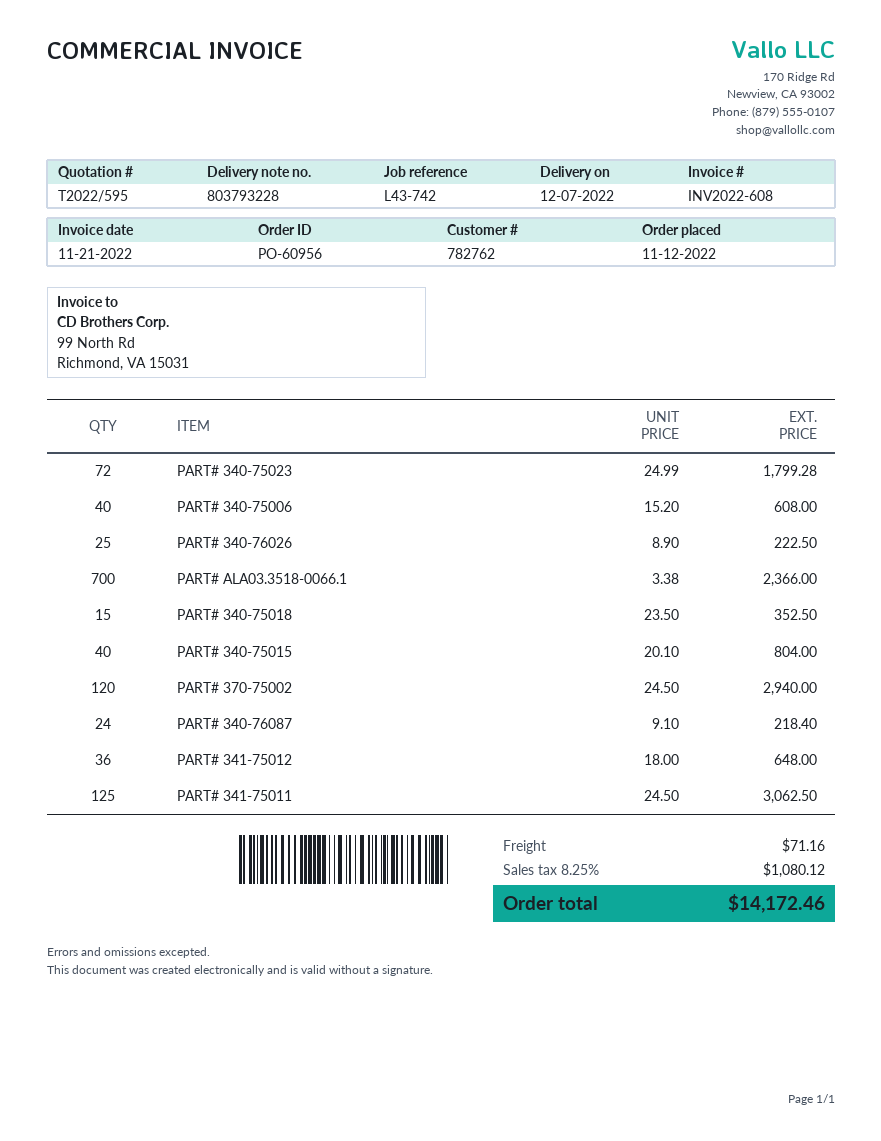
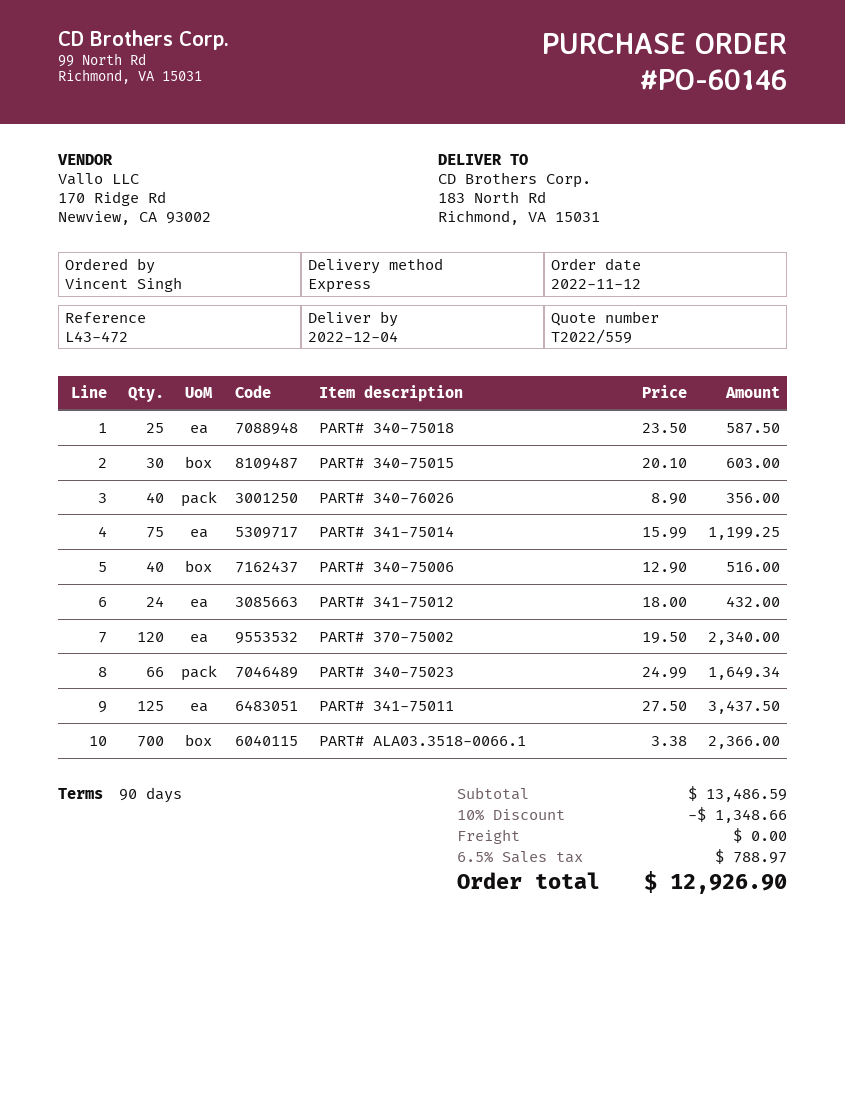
quote number: T2022/595 -> T2022/559
order number: PO-60956 -> PO-60146
delivery date: 2022-12-07 -> 2022-12-04
reference: L43-742 -> L43-472
PART# 340-75023: 72 x 24.99 = 1799.28 -> 66 x 24.99 = 1649.34
PART# 340-75006: 40 x 15.20 = 608.00 -> 40 x 12.90 = 516.00
PART# 340-76026: 25 x 8.90 = 222.50 -> 40 x 8.90 = 356.00
PART# 340-75018: 15 x 23.50 = 352.50 -> 25 x 23.50 = 587.50
PART# 340-75015: 40 x 20.10 = 804.00 -> 30 x 20.10 = 603.00
PART# 370-75002: 120 x 24.50 = 2940.00 -> 120 x 19.50 = 2340.00
PART# 340-76087: 24 x 9.10 = 218.40 -> none
PART# 341-75012: 36 x 18.00 = 648.00 -> 24 x 18.00 = 432.00
PART# 341-75011: 125 x 24.50 = 3062.50 -> 125 x 27.50 = 3437.50
PART# 341-75014: none -> 75 x 15.99 = 1199.25
discount: none -> 10% = 1348.66
shipping: 71.16 -> 0.00
tax: 8.25% = 1080.12 -> 6.5% = 788.97
total: 14172.46 -> 12926.90

